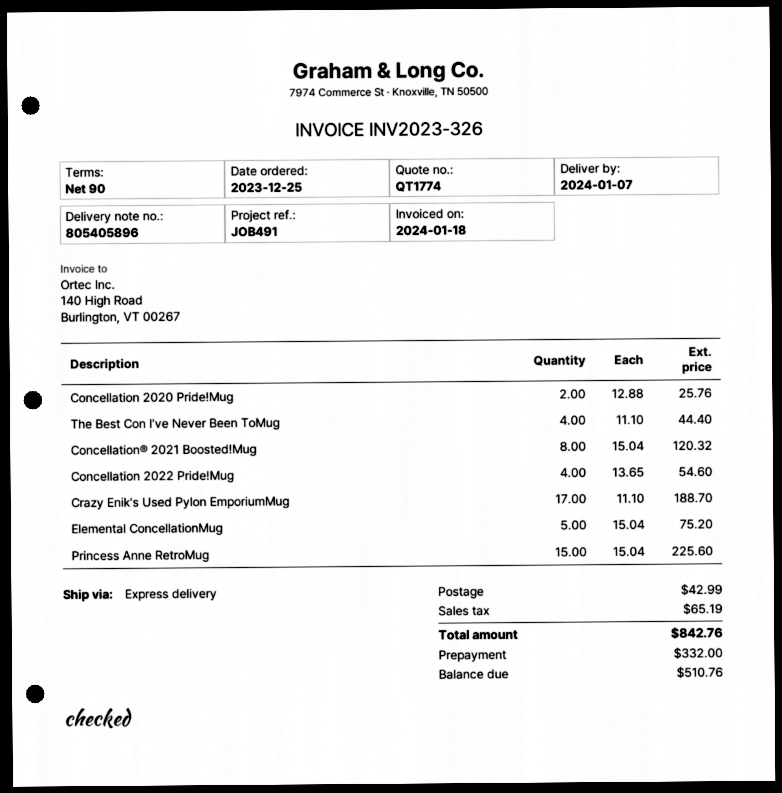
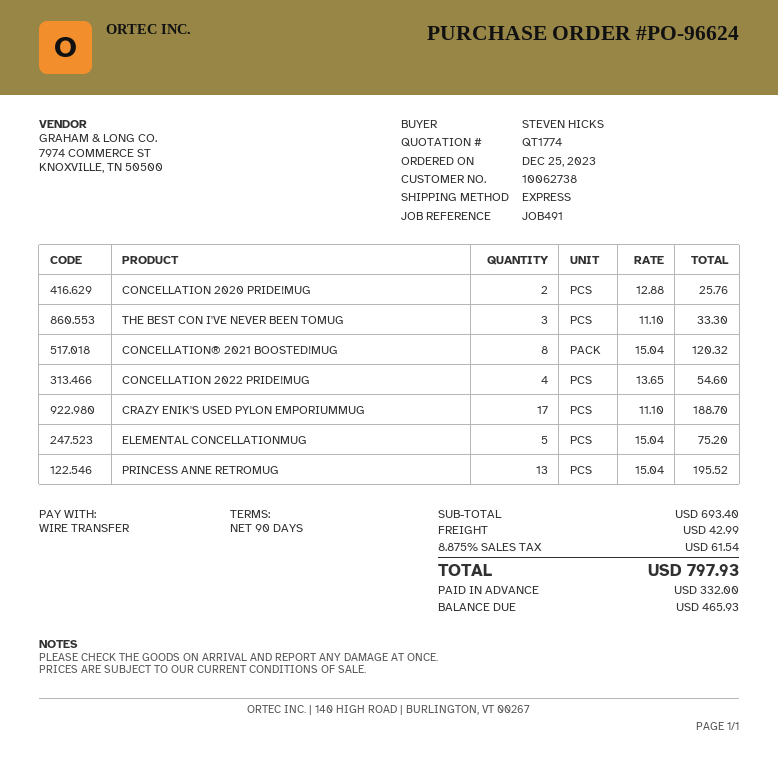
The Best Con I've Never Been ToMug: 4 x 11.10 = 44.40 -> 3 x 11.10 = 33.30
Princess Anne RetroMug: 15 x 15.04 = 225.60 -> 13 x 15.04 = 195.52
tax: 65.19 -> 61.54
total: 842.76 -> 797.93
balance: 510.76 -> 465.93

